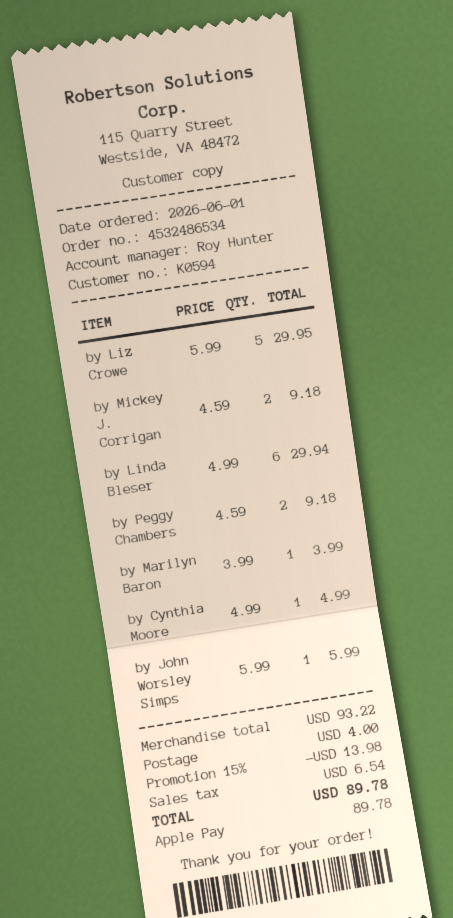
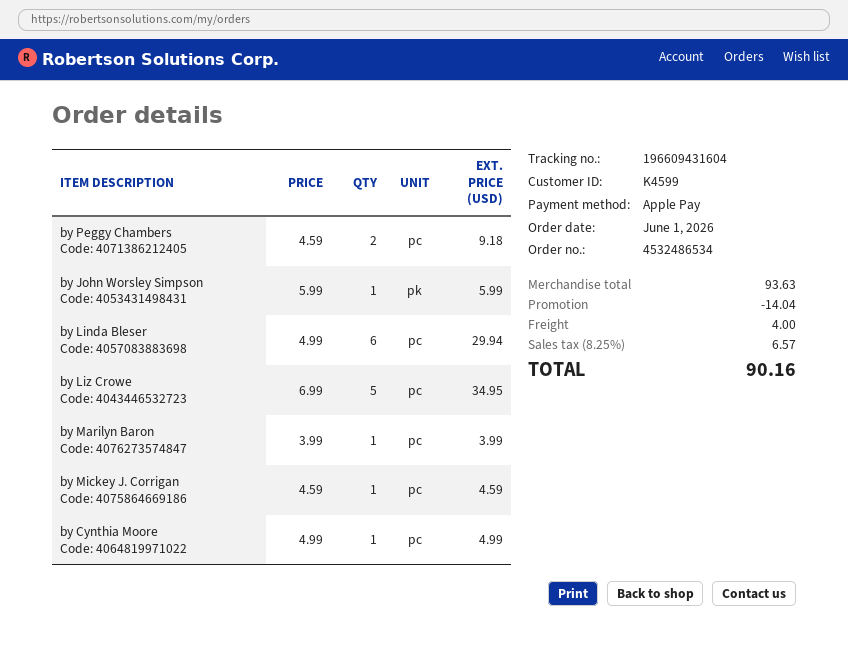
customer number: K0594 -> K4599
by Liz Crowe: 5 x 5.99 = 29.95 -> 5 x 6.99 = 34.95
by Mickey J. Corrigan: 2 x 4.59 = 9.18 -> 1 x 4.59 = 4.59
subtotal: 93.22 -> 93.63
discount: 13.98 -> 14.04
tax: 6.54 -> 6.57
total: 89.78 -> 90.16

